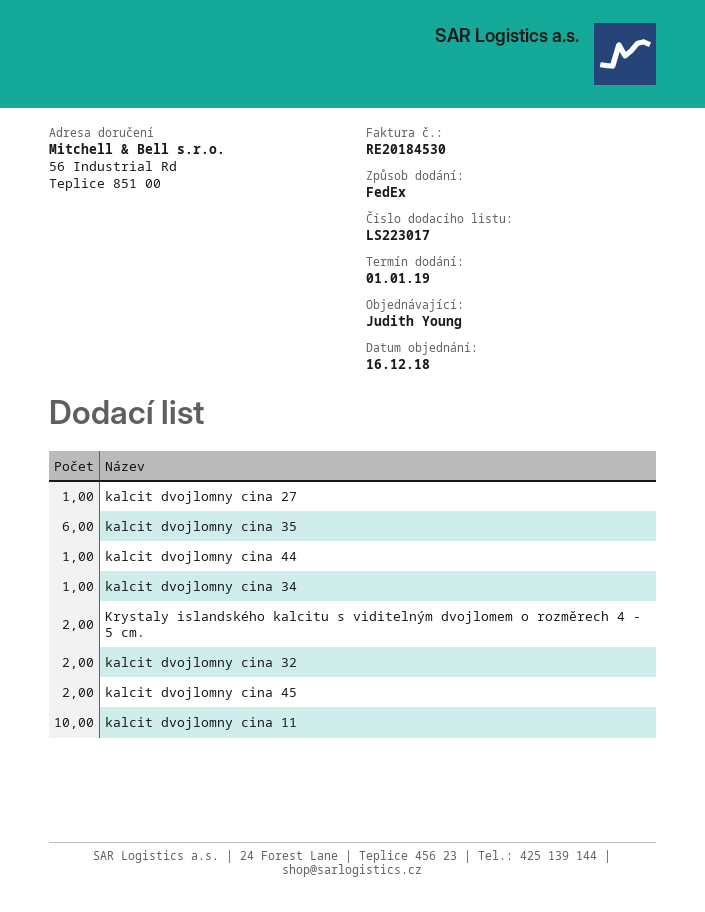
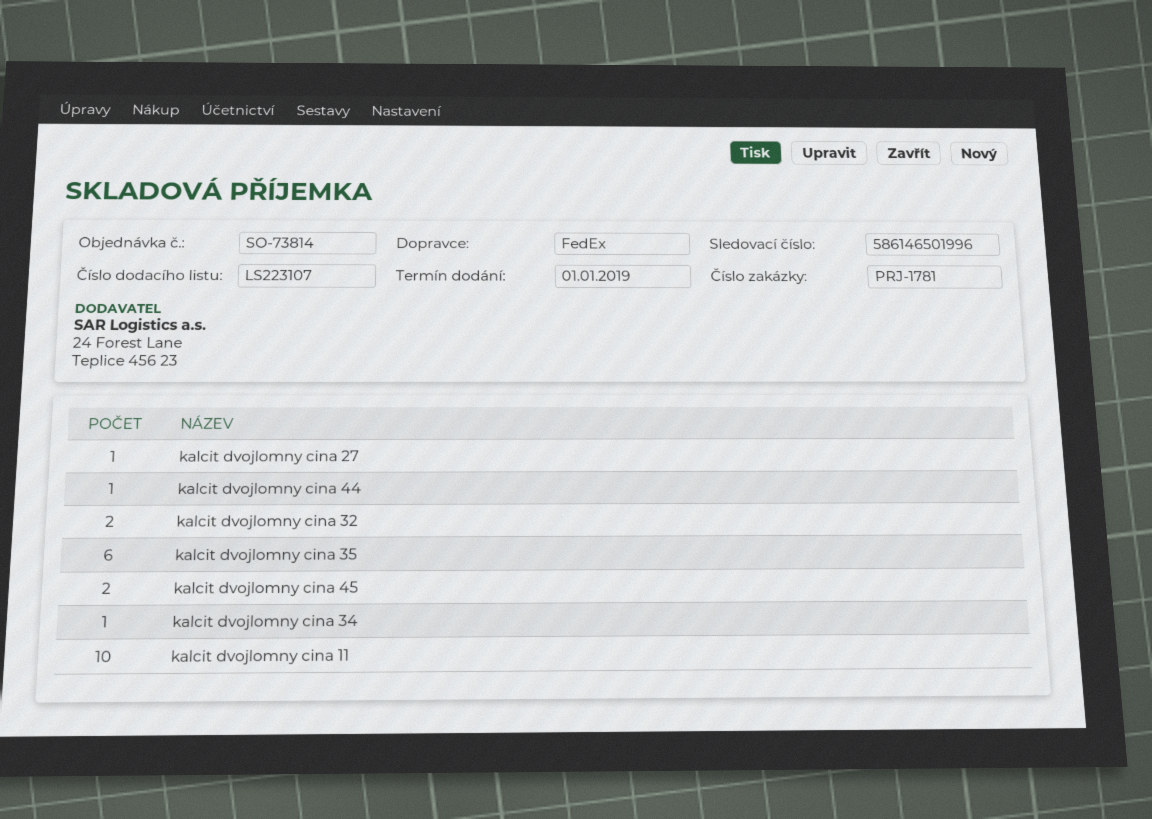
delivery note number: LS223017 -> LS223107
Krystaly islandského kalcitu s viditelným dvojlomem o rozměrech 4 - 5 cm.: 2 -> none

